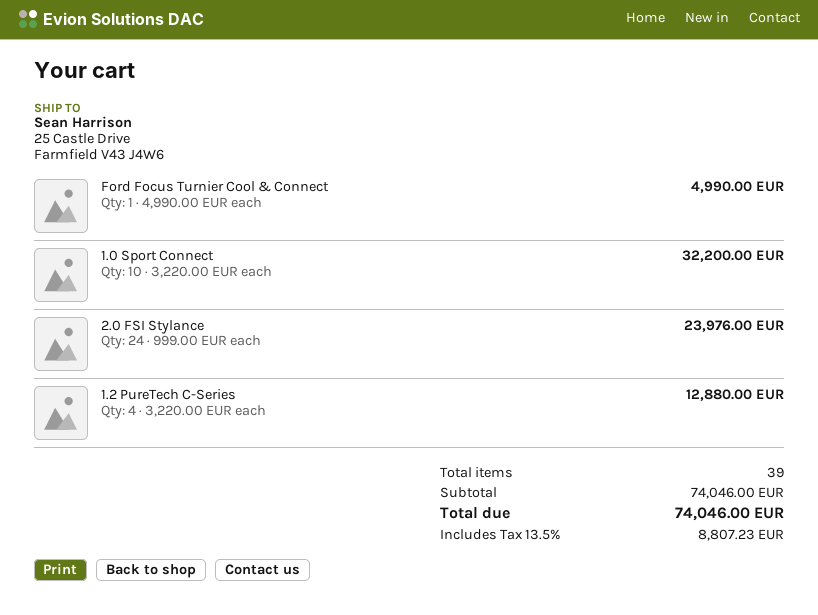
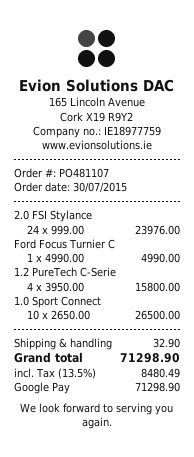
1.0 Sport Connect: 10 x 3220.00 = 32200.00 -> 10 x 2650.00 = 26500.00
1.2 PureTech C-Series: 4 x 3220.00 = 12880.00 -> 4 x 3950.00 = 15800.00
shipping: none -> 32.90
tax: 13.5% = 8807.23 -> 13.5% = 8480.49
total: 74046.00 -> 71298.90

